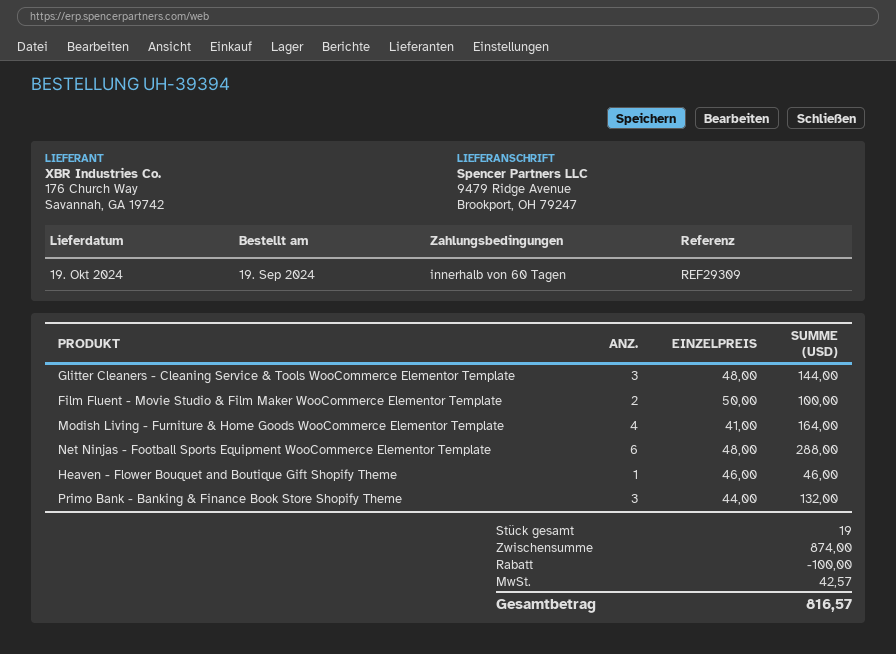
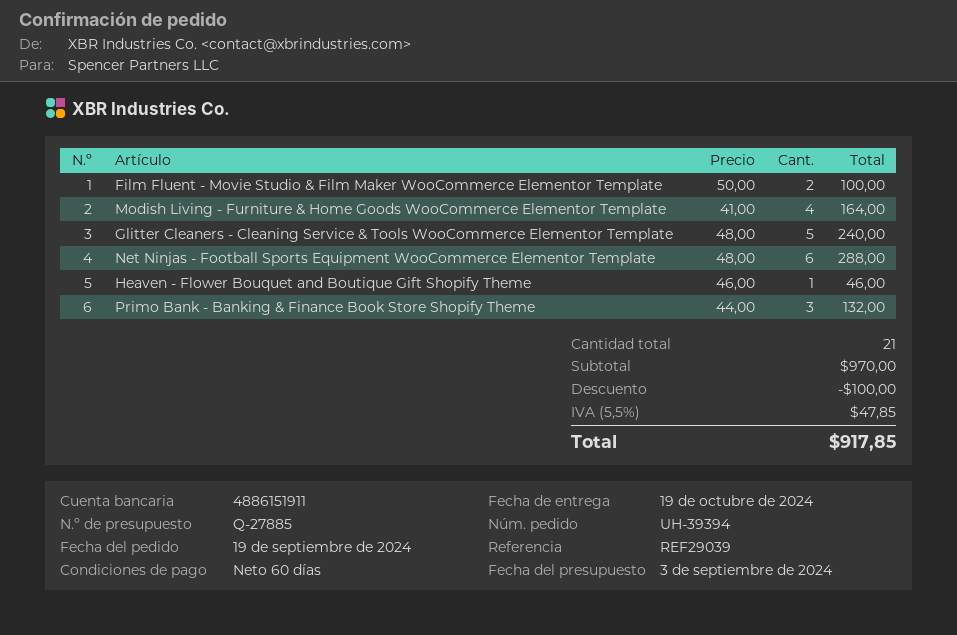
reference: REF29309 -> REF29039
Glitter Cleaners - Cleaning Service & Tools WooCommerce Elementor Template: 3 x 48.00 = 144.00 -> 5 x 48.00 = 240.00
total quantity: 19 -> 21
subtotal: 874.00 -> 970.00
tax: 42.57 -> 47.85
total: 816.57 -> 917.85

